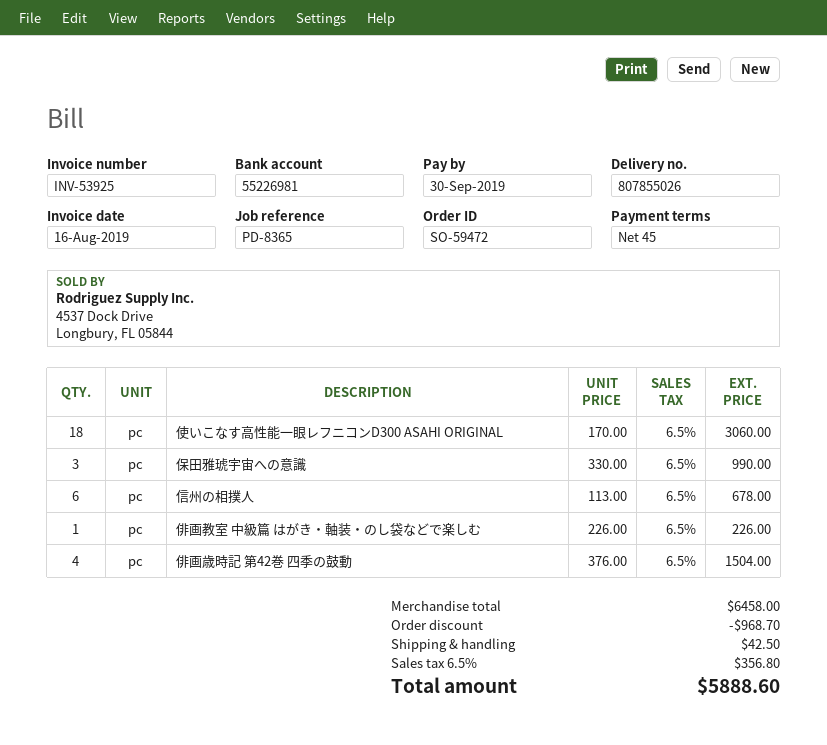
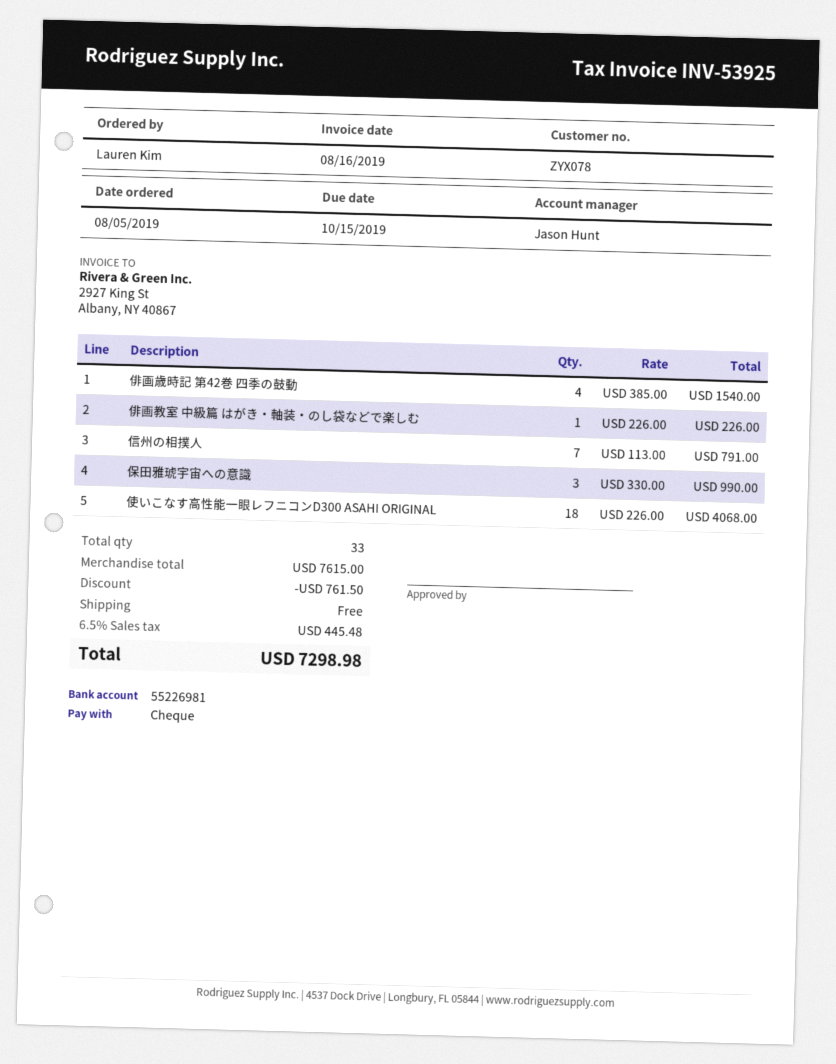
due date: 2019-09-30 -> 2019-10-15
使いこなす高性能一眼レフニコンD300 ASAHI ORIGINAL: 18 x 170.00 = 3060.00 -> 18 x 226.00 = 4068.00
信州の相撲人: 6 x 113.00 = 678.00 -> 7 x 113.00 = 791.00
俳画歳時記 第42巻 四季の鼓動: 4 x 376.00 = 1504.00 -> 4 x 385.00 = 1540.00
subtotal: 6458.00 -> 7615.00
discount: 968.70 -> 761.50
shipping: 42.50 -> 0.00
tax: 6.5% = 356.80 -> 6.5% = 445.48
total: 5888.60 -> 7298.98

